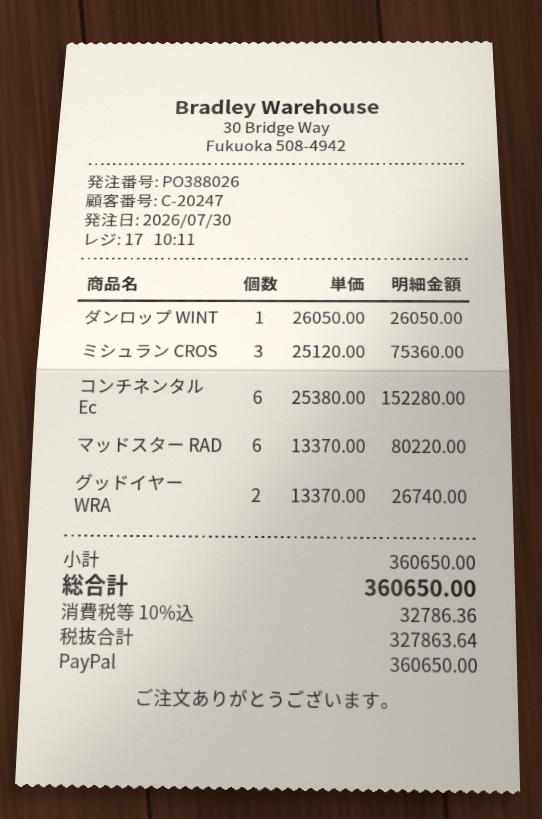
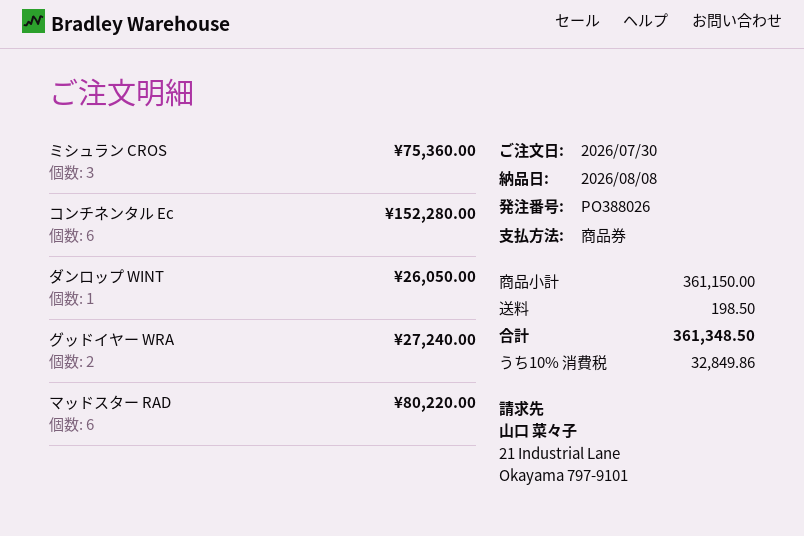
payment method: PayPal -> gift card
グッドイヤー WRA: 2 for 26740.00 -> 2 for 27240.00
subtotal: 360650.00 -> 361150.00
shipping: none -> 198.50
tax: 10% = 32786.36 -> 10% = 32849.86
total: 360650.00 -> 361348.50

